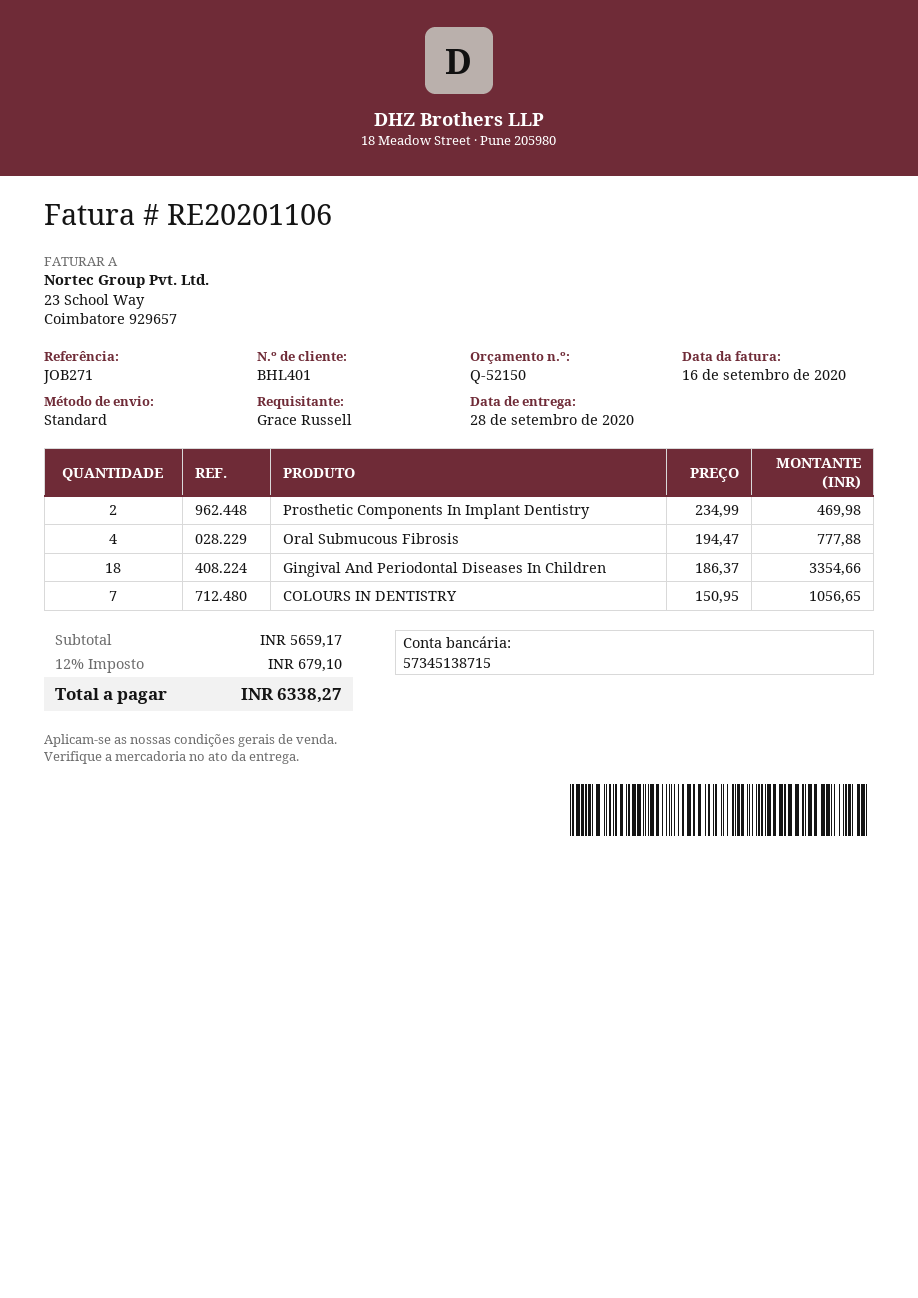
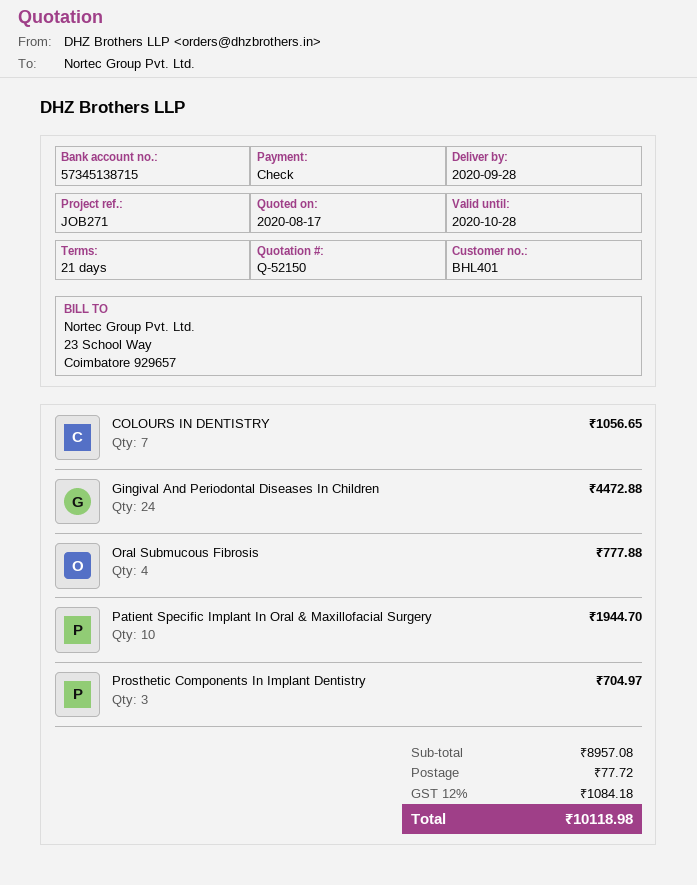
Prosthetic Components In Implant Dentistry: 2 for 469.98 -> 3 for 704.97
Gingival And Periodontal Diseases In Children: 18 for 3354.66 -> 24 for 4472.88
Patient Specific Implant In Oral & Maxillofacial Surgery: none -> 10 for 1944.70
subtotal: 5659.17 -> 8957.08
shipping: none -> 77.72
tax: 12% = 679.10 -> 12% = 1084.18
total: 6338.27 -> 10118.98

